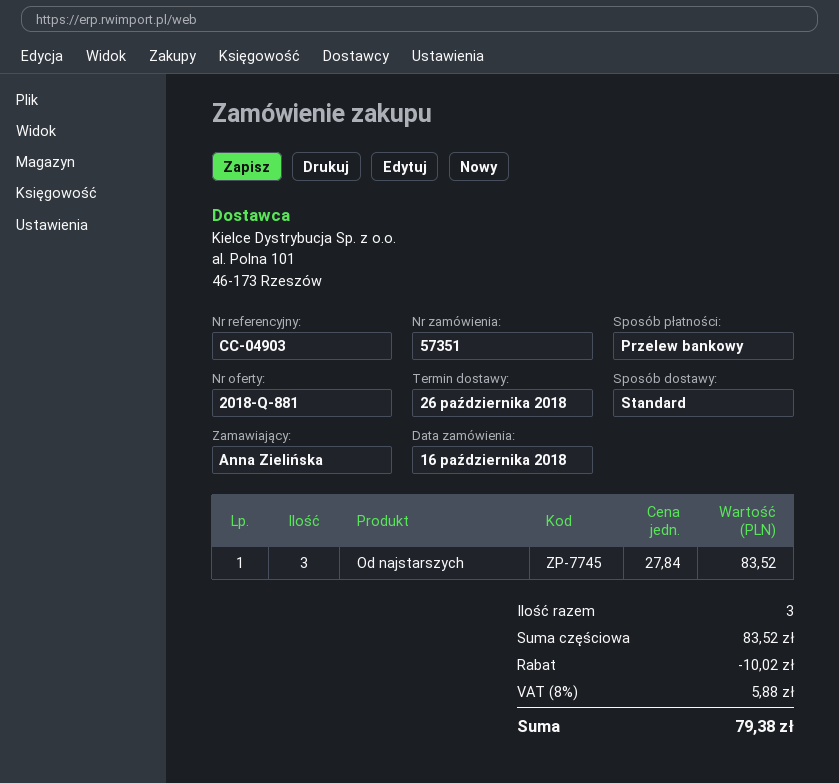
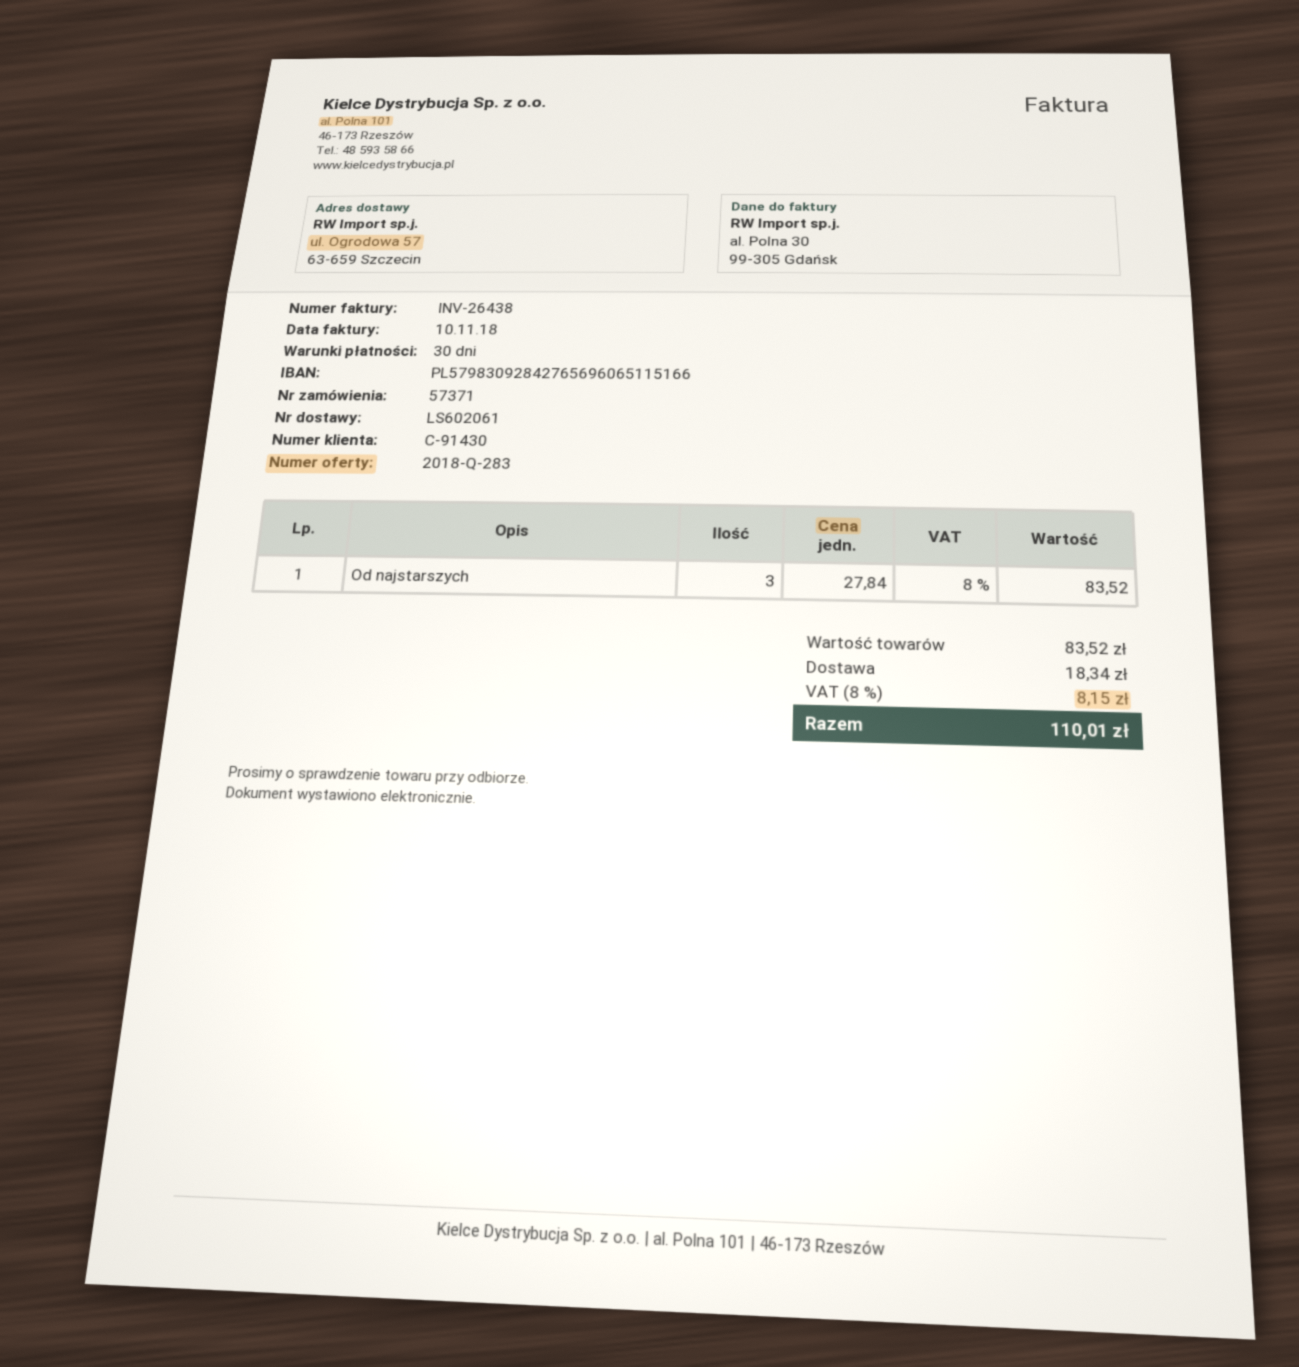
quote number: 2018-Q-881 -> 2018-Q-283
order number: 57351 -> 57371
discount: 10.02 -> none
shipping: none -> 18.34
tax: 8% = 5.88 -> 8% = 8.15
total: 79.38 -> 110.01

